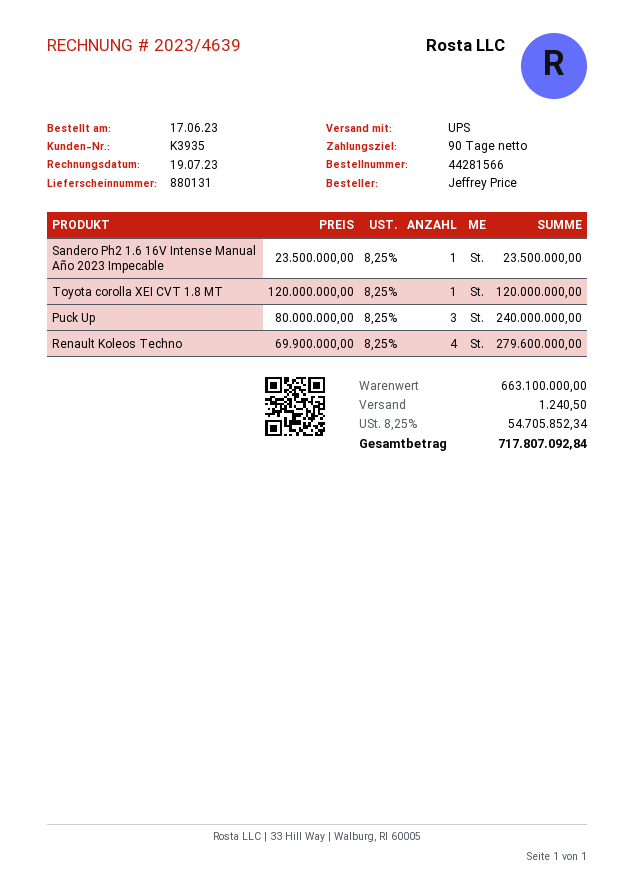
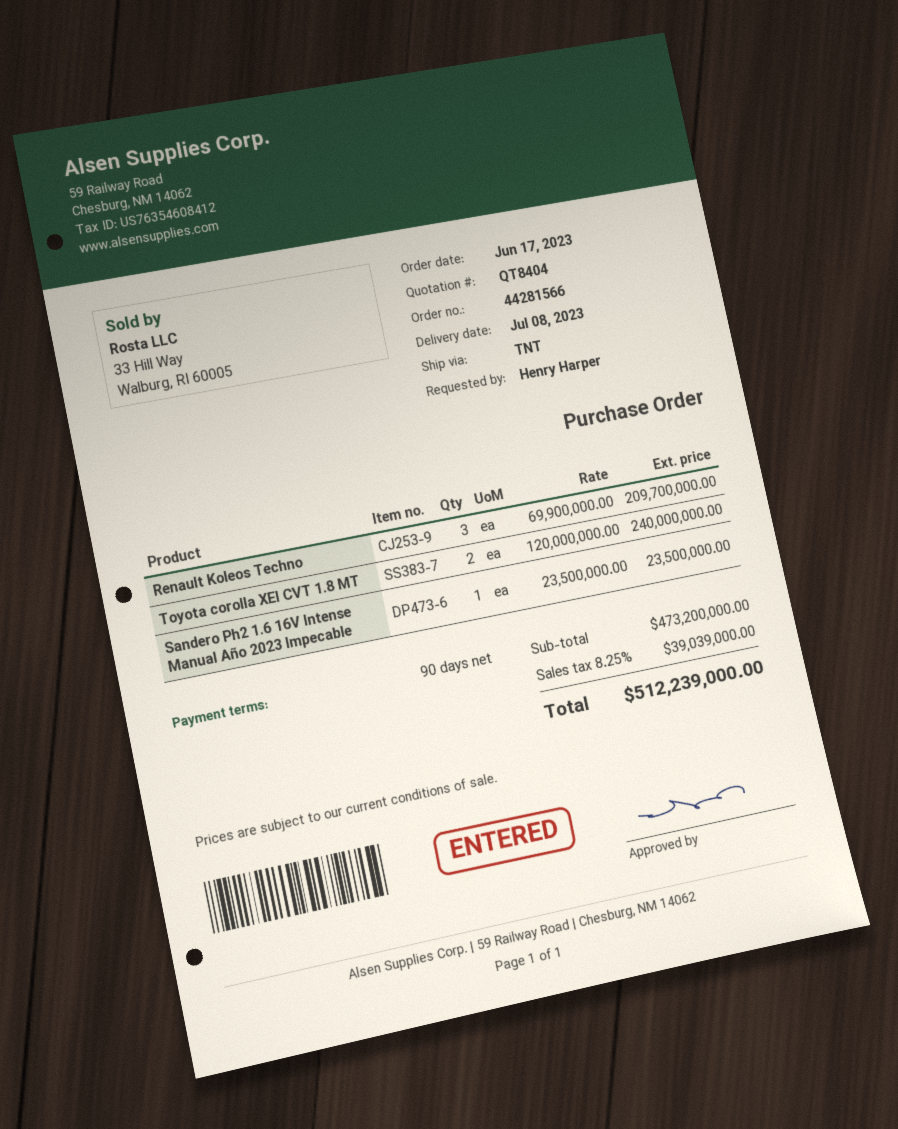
ordered by: Jeffrey Price -> Henry Harper
shipping method: UPS -> TNT
Toyota corolla XEI CVT 1.8 MT: 1 x 120000000.00 = 120000000.00 -> 2 x 120000000.00 = 240000000.00
Puck Up: 3 x 80000000.00 = 240000000.00 -> none
Renault Koleos Techno: 4 x 69900000.00 = 279600000.00 -> 3 x 69900000.00 = 209700000.00
subtotal: 663100000.00 -> 473200000.00
shipping: 1240.50 -> none
tax: 8.25% = 54705852.34 -> 8.25% = 39039000.00
total: 717807092.84 -> 512239000.00

